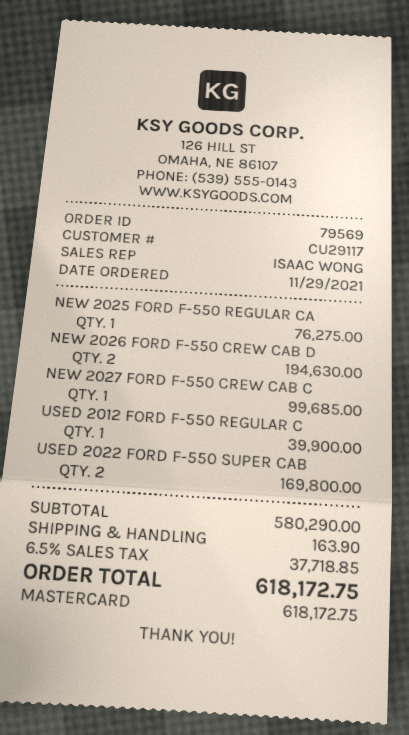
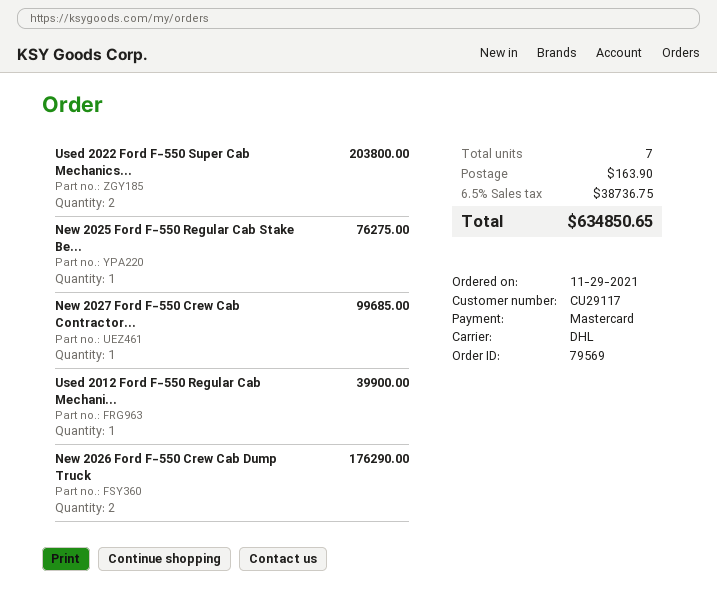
NEW 2026 FORD F-550 CREW CAB D: 2 for 194630.00 -> 2 for 176290.00
USED 2022 FORD F-550 SUPER CAB: 2 for 169800.00 -> 2 for 203800.00
tax: 6.5% = 37718.85 -> 6.5% = 38736.75
total: 618172.75 -> 634850.65

